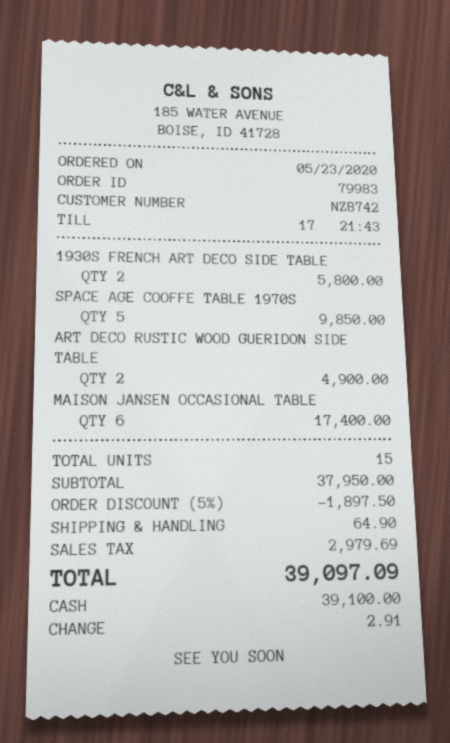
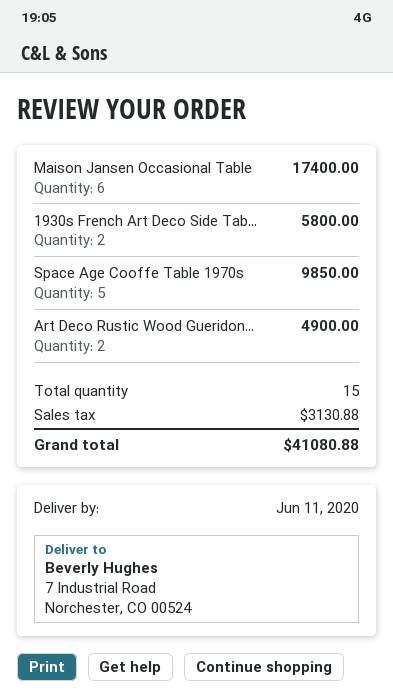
discount: 5% = 1897.50 -> none
shipping: 64.90 -> none
tax: 2979.69 -> 3130.88
total: 39097.09 -> 41080.88

